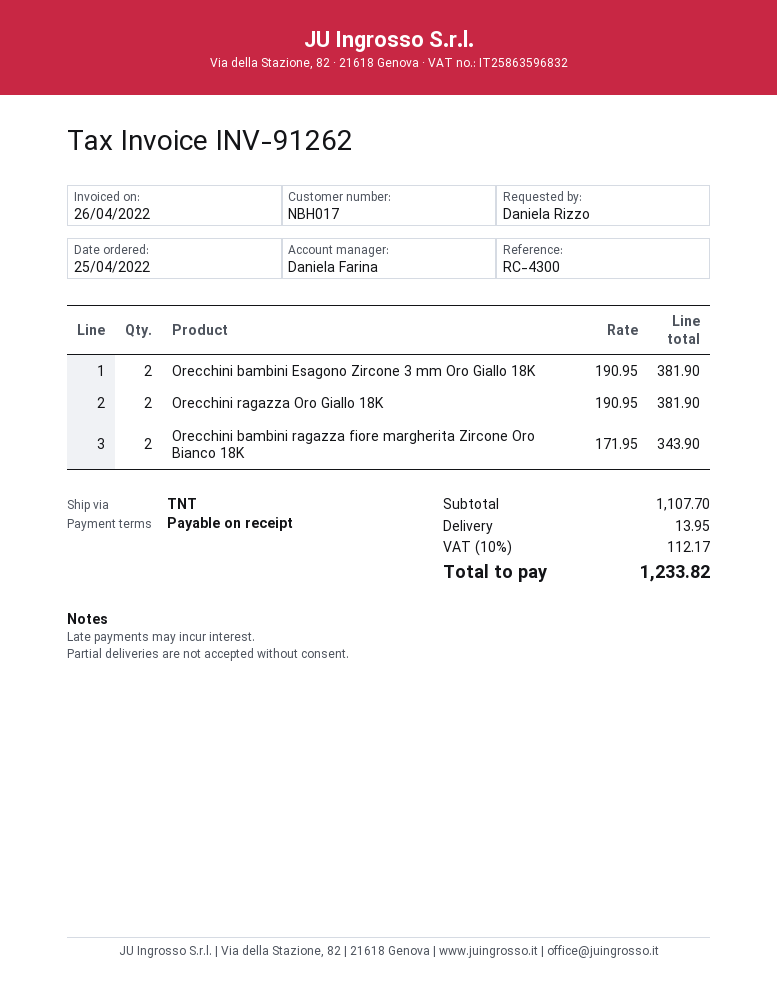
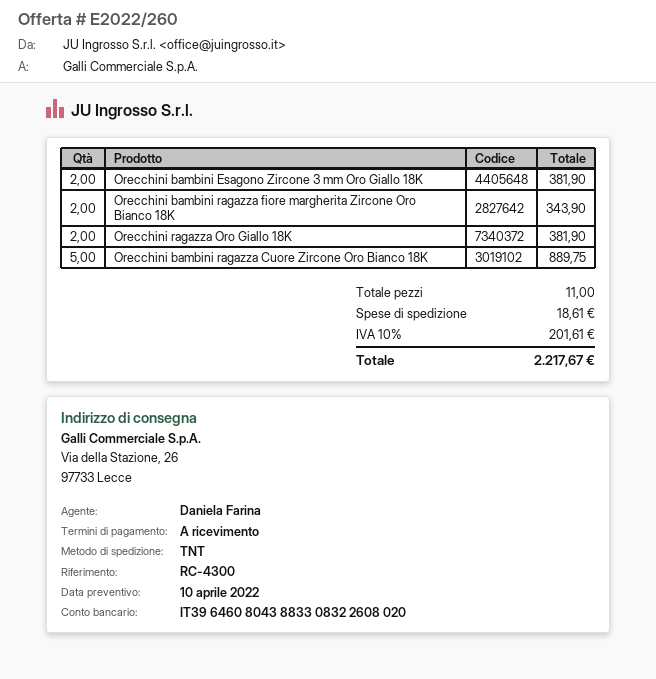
Orecchini bambini ragazza Cuore Zircone Oro Bianco 18K: none -> 5 for 889.75
shipping: 13.95 -> 18.61
tax: 10% = 112.17 -> 10% = 201.61
total: 1233.82 -> 2217.67

